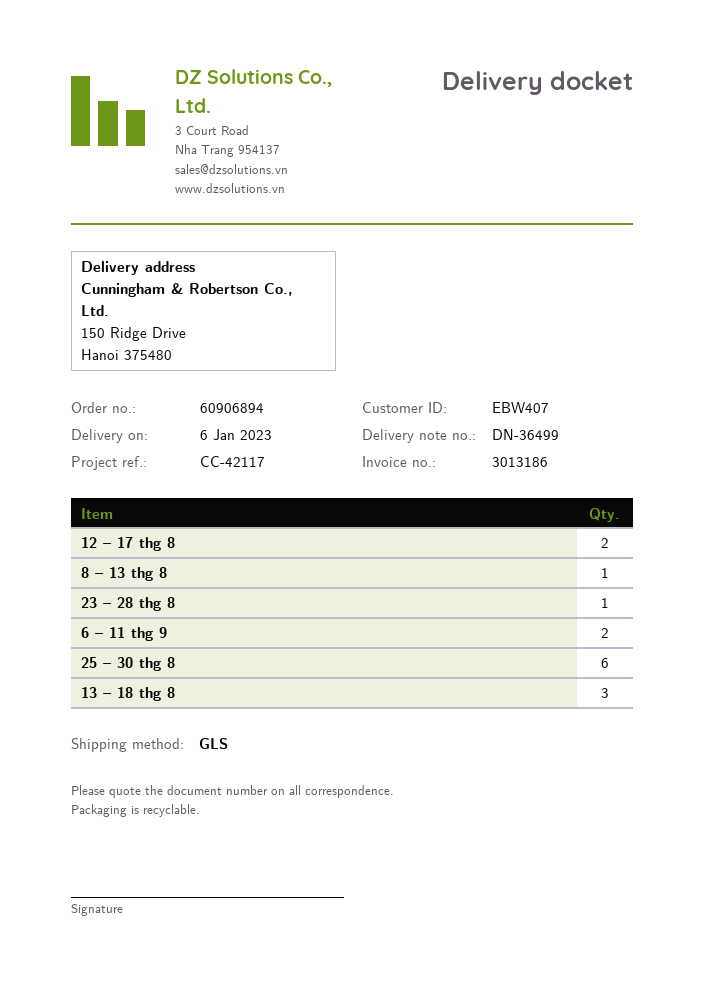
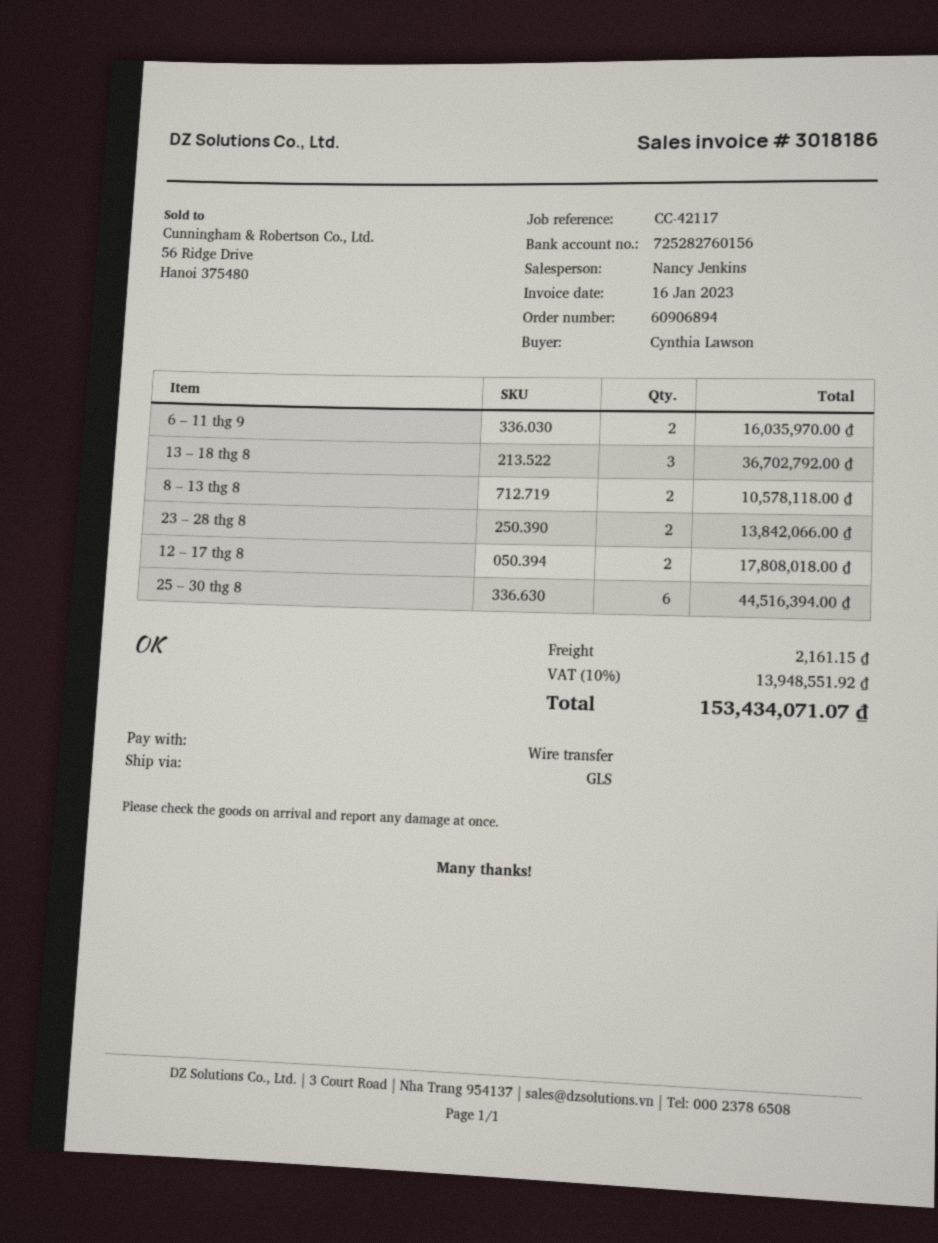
invoice number: 3013186 -> 3018186
8 – 13 thg 8: 1 -> 2
23 – 28 thg 8: 1 -> 2

